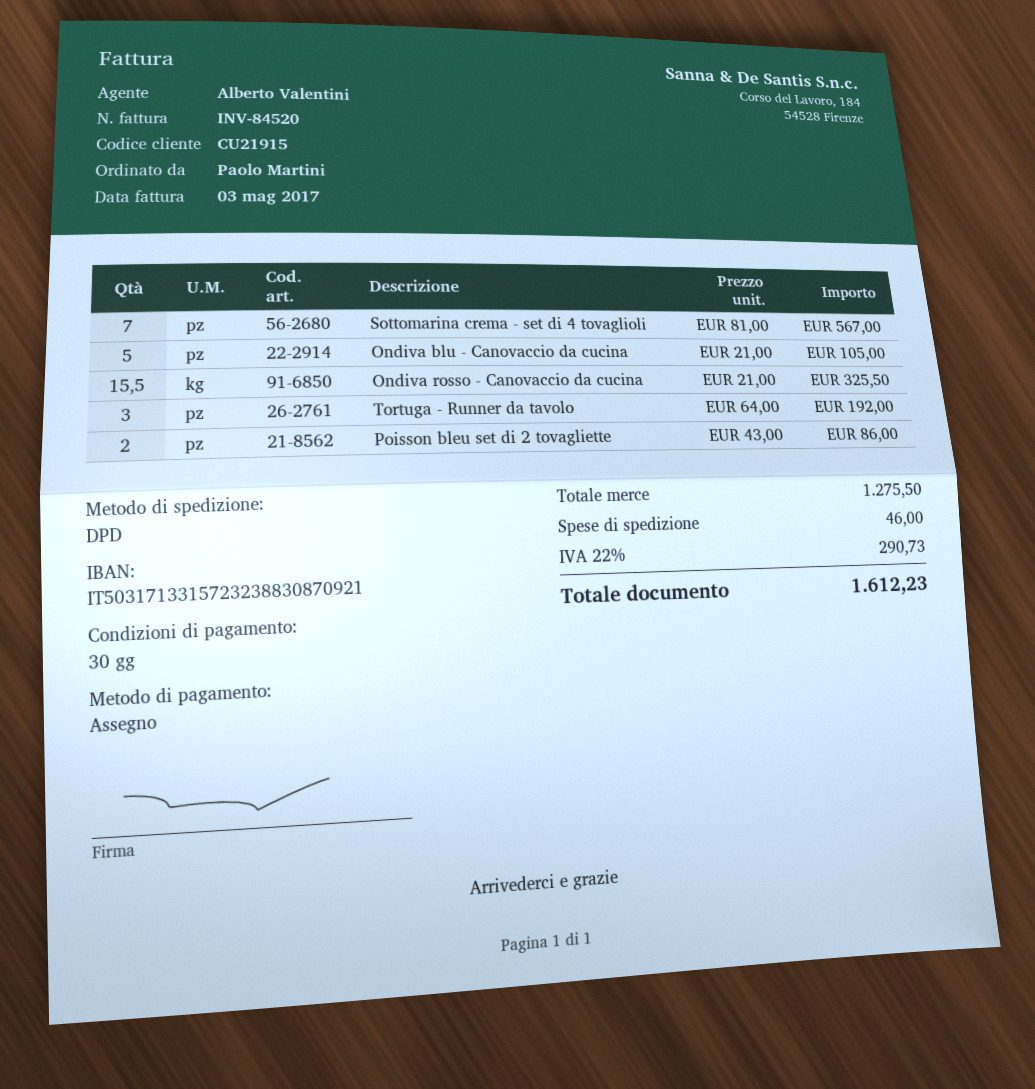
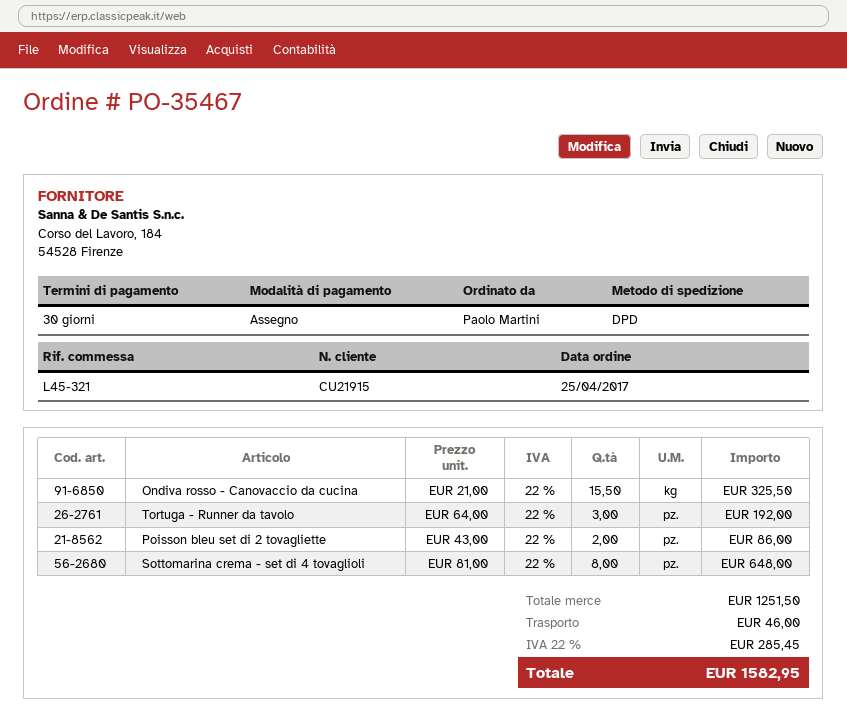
Sottomarina crema - set di 4 tovaglioli: 7 x 81.00 = 567.00 -> 8 x 81.00 = 648.00
Ondiva blu - Canovaccio da cucina: 5 x 21.00 = 105.00 -> none
subtotal: 1275.50 -> 1251.50
tax: 22% = 290.73 -> 22% = 285.45
total: 1612.23 -> 1582.95

